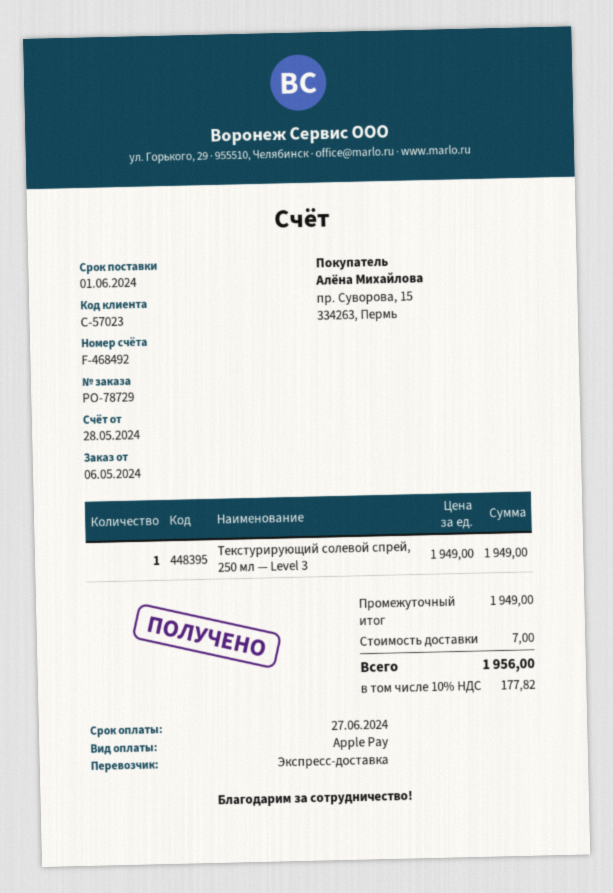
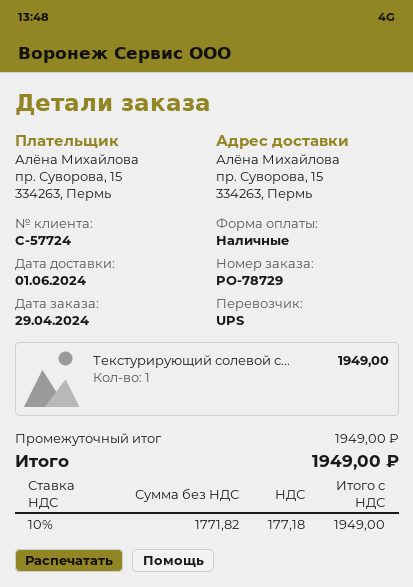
order date: 2024-05-06 -> 2024-04-29
customer number: C-57023 -> C-57724
payment method: Apple Pay -> cash
shipping method: express -> UPS
shipping: 7.00 -> none
tax: 10% = 177.82 -> 10% = 177.18
total: 1956.00 -> 1949.00

